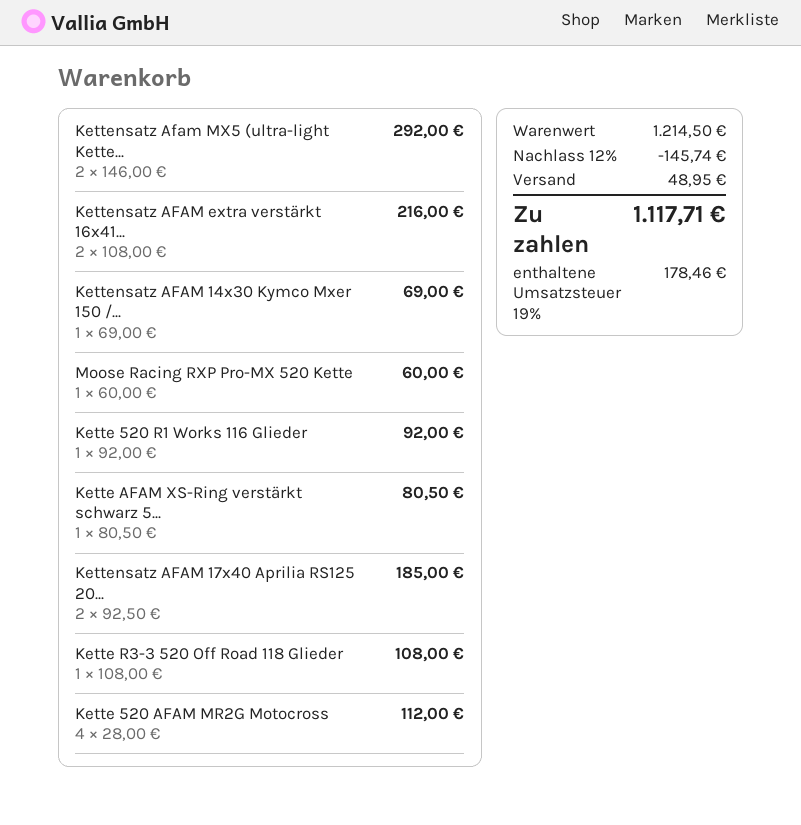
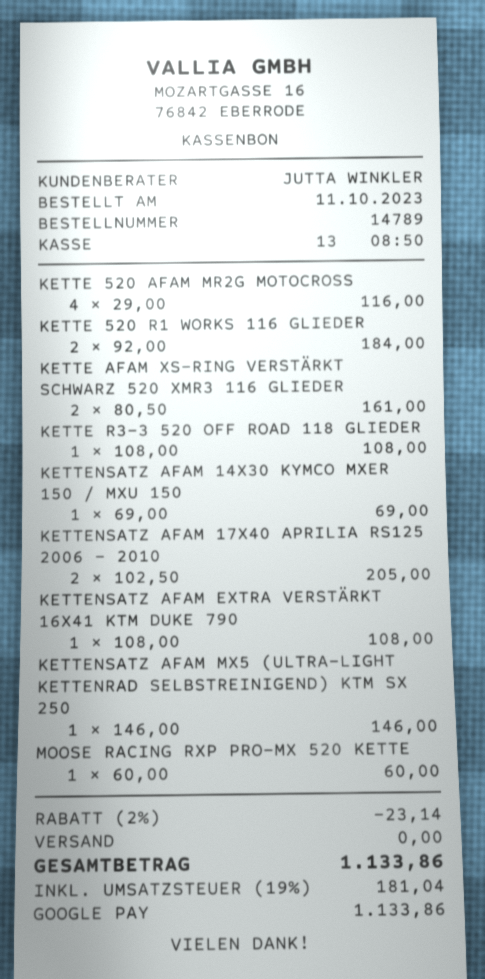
Kettensatz Afam MX5 (ultra-light Kette...: 2 x 146.00 = 292.00 -> 1 x 146.00 = 146.00
Kettensatz AFAM extra verstärkt 16x41...: 2 x 108.00 = 216.00 -> 1 x 108.00 = 108.00
Kette 520 R1 Works 116 Glieder: 1 x 92.00 = 92.00 -> 2 x 92.00 = 184.00
Kette AFAM XS-Ring verstärkt schwarz 5...: 1 x 80.50 = 80.50 -> 2 x 80.50 = 161.00
Kettensatz AFAM 17x40 Aprilia RS125 20...: 2 x 92.50 = 185.00 -> 2 x 102.50 = 205.00
Kette 520 AFAM MR2G Motocross: 4 x 28.00 = 112.00 -> 4 x 29.00 = 116.00
discount: 12% = 145.74 -> 2% = 23.14
shipping: 48.95 -> 0.00
tax: 19% = 178.46 -> 19% = 181.04
total: 1117.71 -> 1133.86

